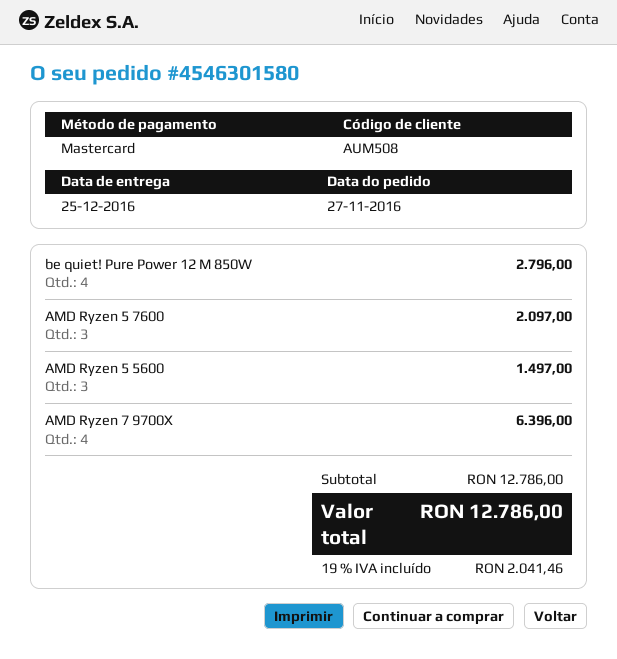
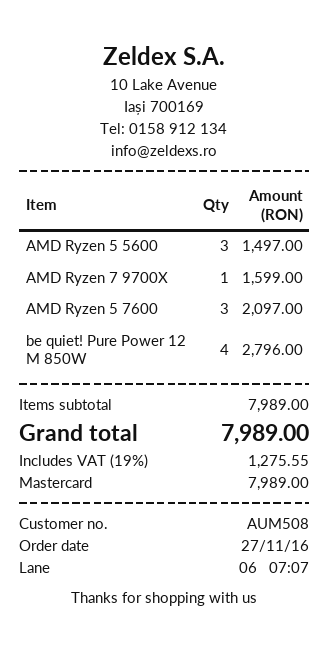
AMD Ryzen 7 9700X: 4 for 6396.00 -> 1 for 1599.00
subtotal: 12786.00 -> 7989.00
tax: 19% = 2041.46 -> 19% = 1275.55
total: 12786.00 -> 7989.00

